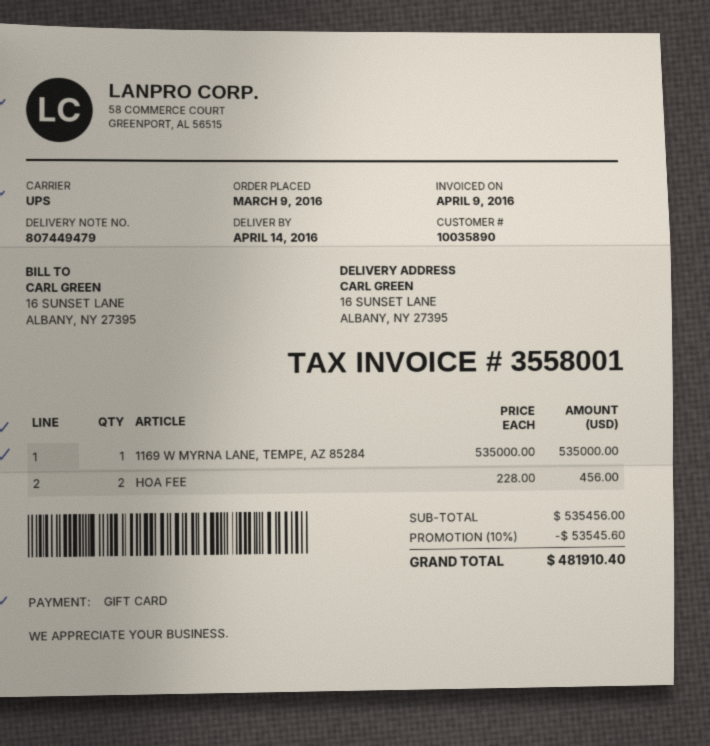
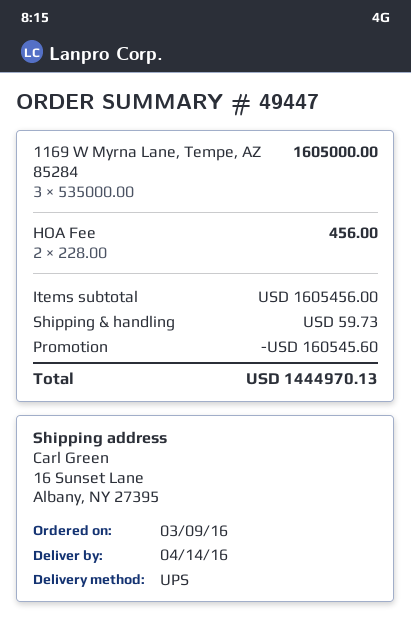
1169 W MYRNA LANE, TEMPE, AZ 85284: 1 x 535000.00 = 535000.00 -> 3 x 535000.00 = 1605000.00
subtotal: 535456.00 -> 1605456.00
discount: 53545.60 -> 160545.60
shipping: none -> 59.73
total: 481910.40 -> 1444970.13

